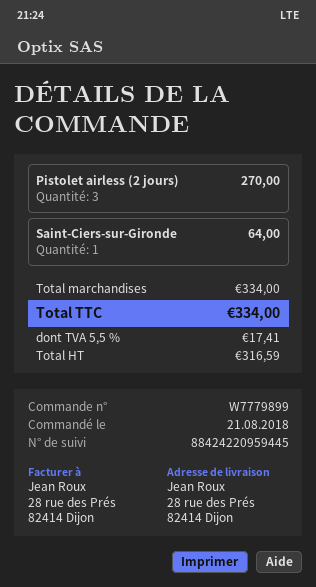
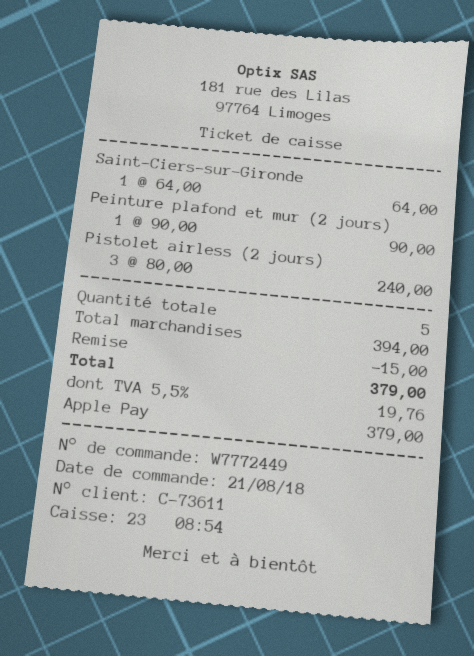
order number: W7779899 -> W7772449
Pistolet airless (2 jours): 3 for 270.00 -> 3 for 240.00
Peinture plafond et mur (2 jours): none -> 1 for 90.00
subtotal: 334.00 -> 394.00
discount: none -> 15.00
tax: 5.5% = 17.41 -> 5.5% = 19.76
total: 334.00 -> 379.00

